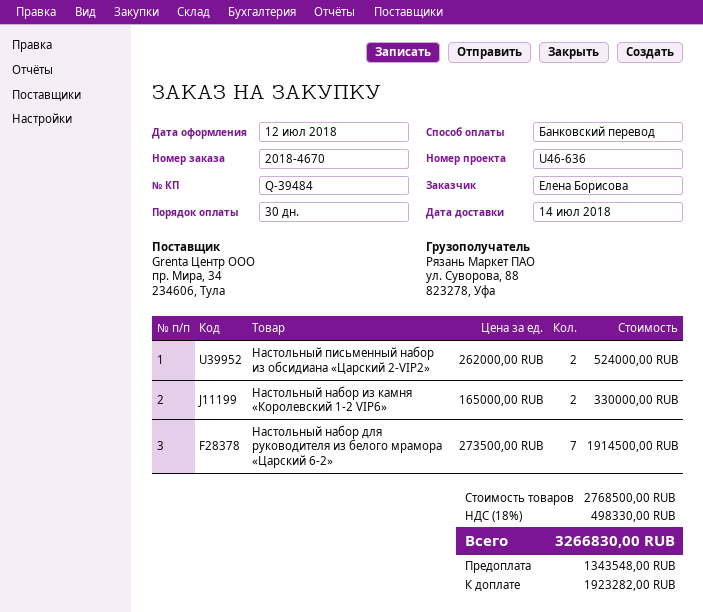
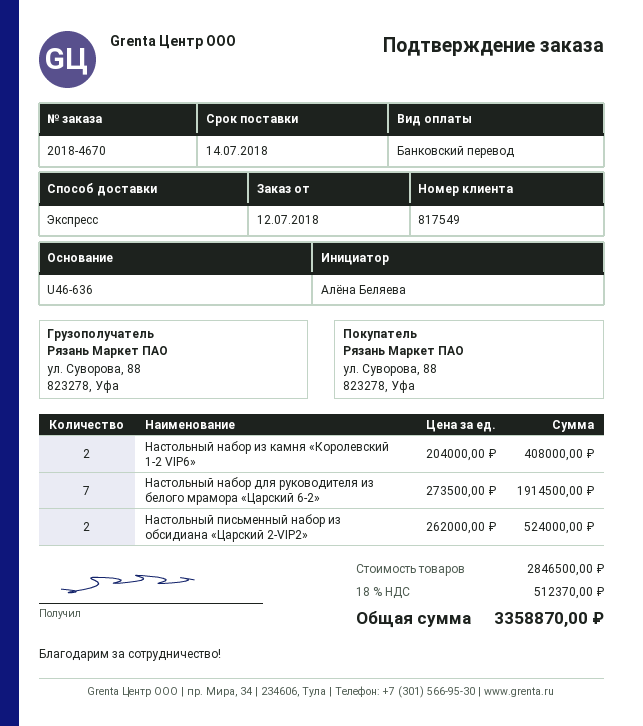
ordered by: Елена Борисова -> Алёна Беляева
Настольный набор из камня «Королевский 1-2 VIP6»: 2 x 165000.00 = 330000.00 -> 2 x 204000.00 = 408000.00
subtotal: 2768500.00 -> 2846500.00
tax: 18% = 498330.00 -> 18% = 512370.00
total: 3266830.00 -> 3358870.00

